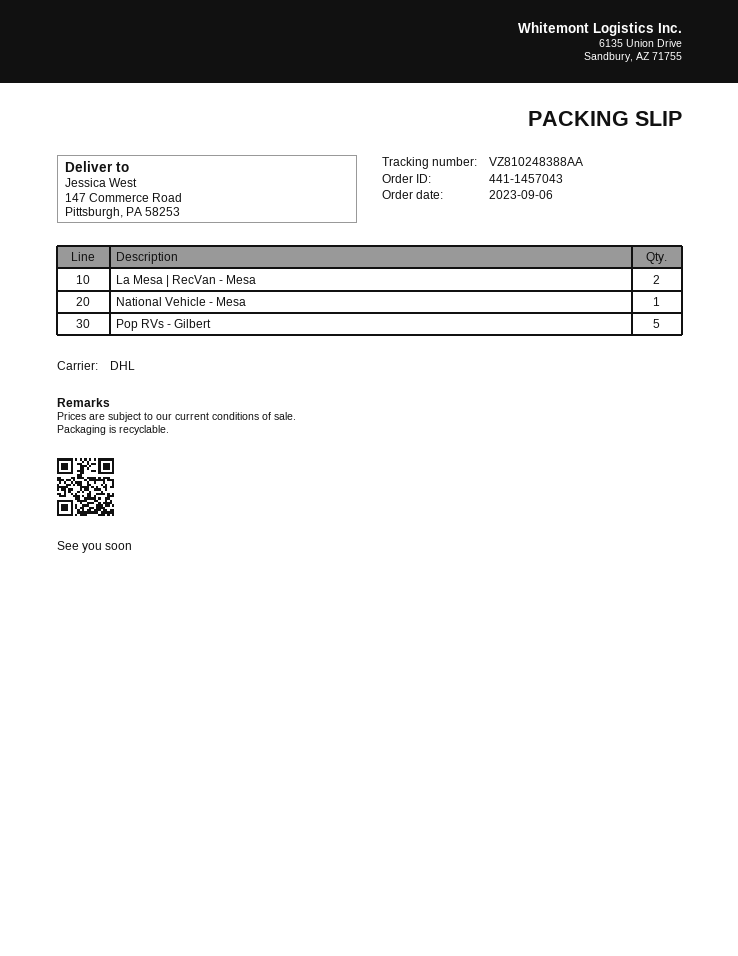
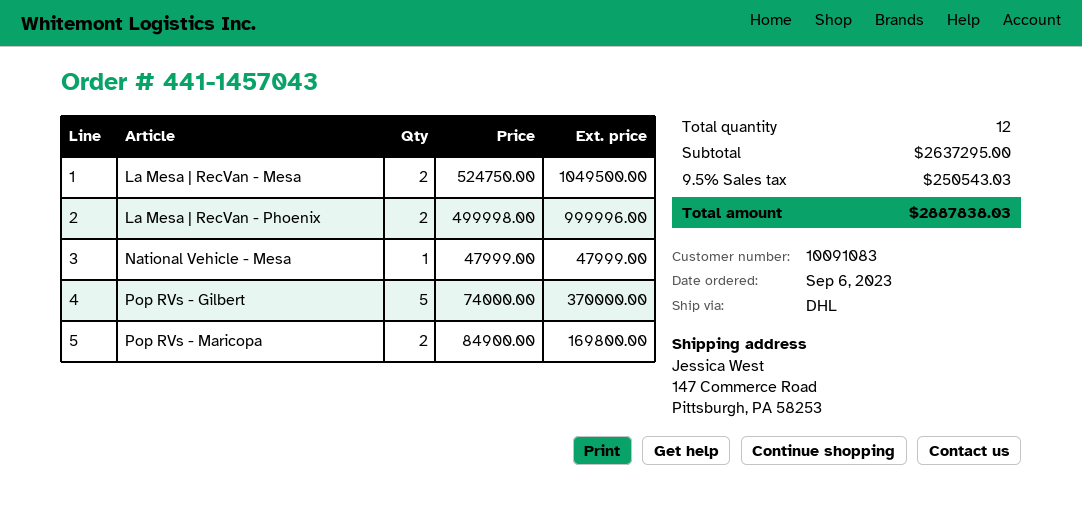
La Mesa | RecVan - Phoenix: none -> 2
Pop RVs - Maricopa: none -> 2

